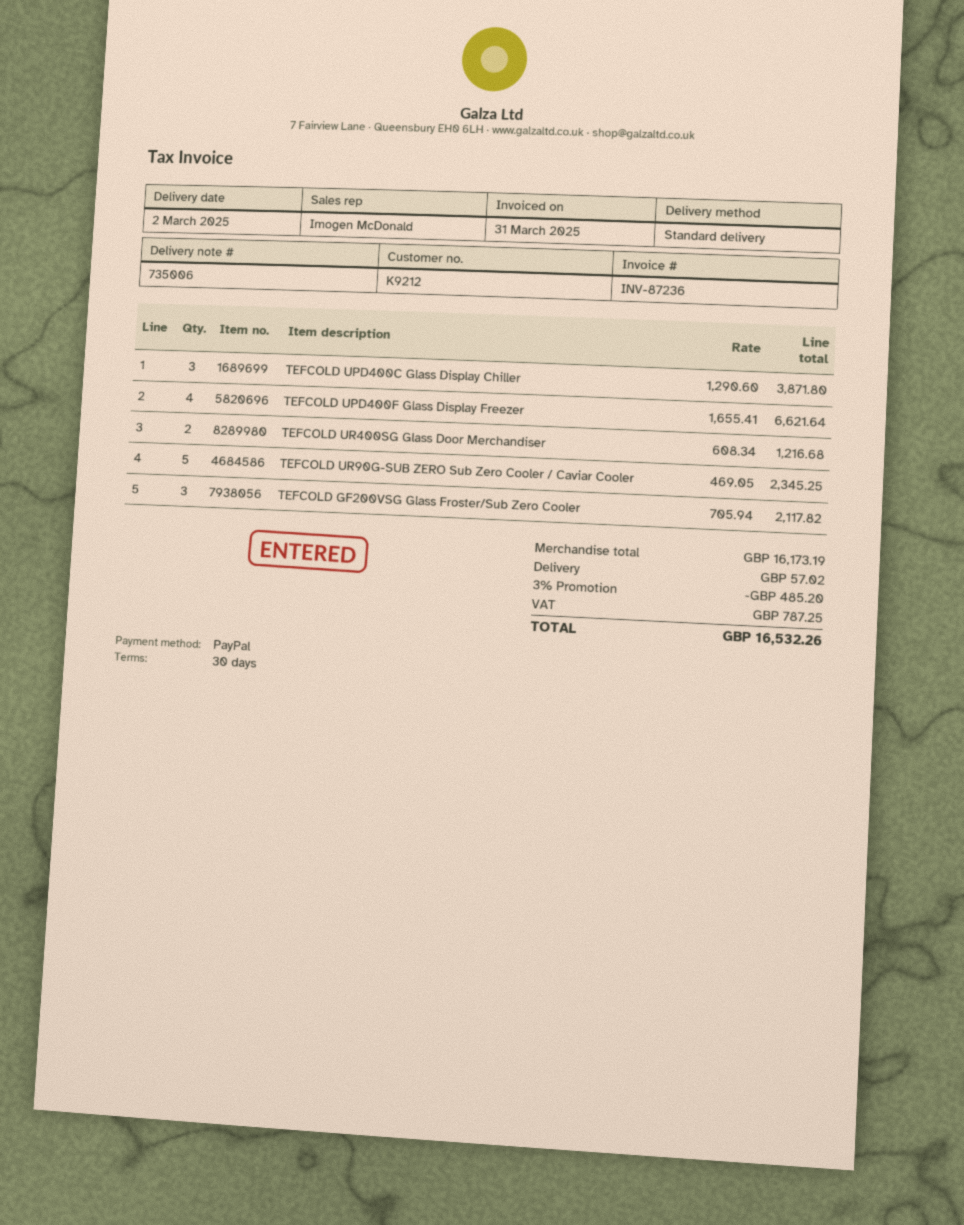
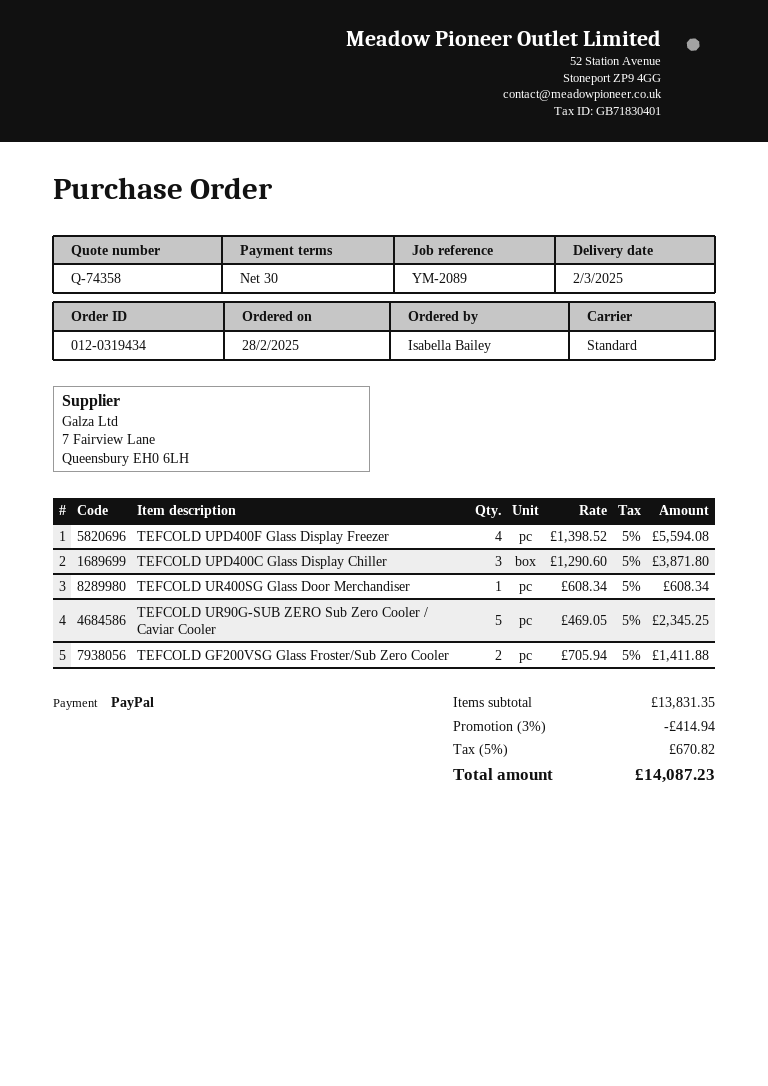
TEFCOLD UPD400F Glass Display Freezer: 4 x 1655.41 = 6621.64 -> 4 x 1398.52 = 5594.08
TEFCOLD UR400SG Glass Door Merchandiser: 2 x 608.34 = 1216.68 -> 1 x 608.34 = 608.34
TEFCOLD GF200VSG Glass Froster/Sub Zero Cooler: 3 x 705.94 = 2117.82 -> 2 x 705.94 = 1411.88
subtotal: 16173.19 -> 13831.35
discount: 3% = 485.20 -> 3% = 414.94
shipping: 57.02 -> none
tax: 787.25 -> 670.82
total: 16532.26 -> 14087.23

